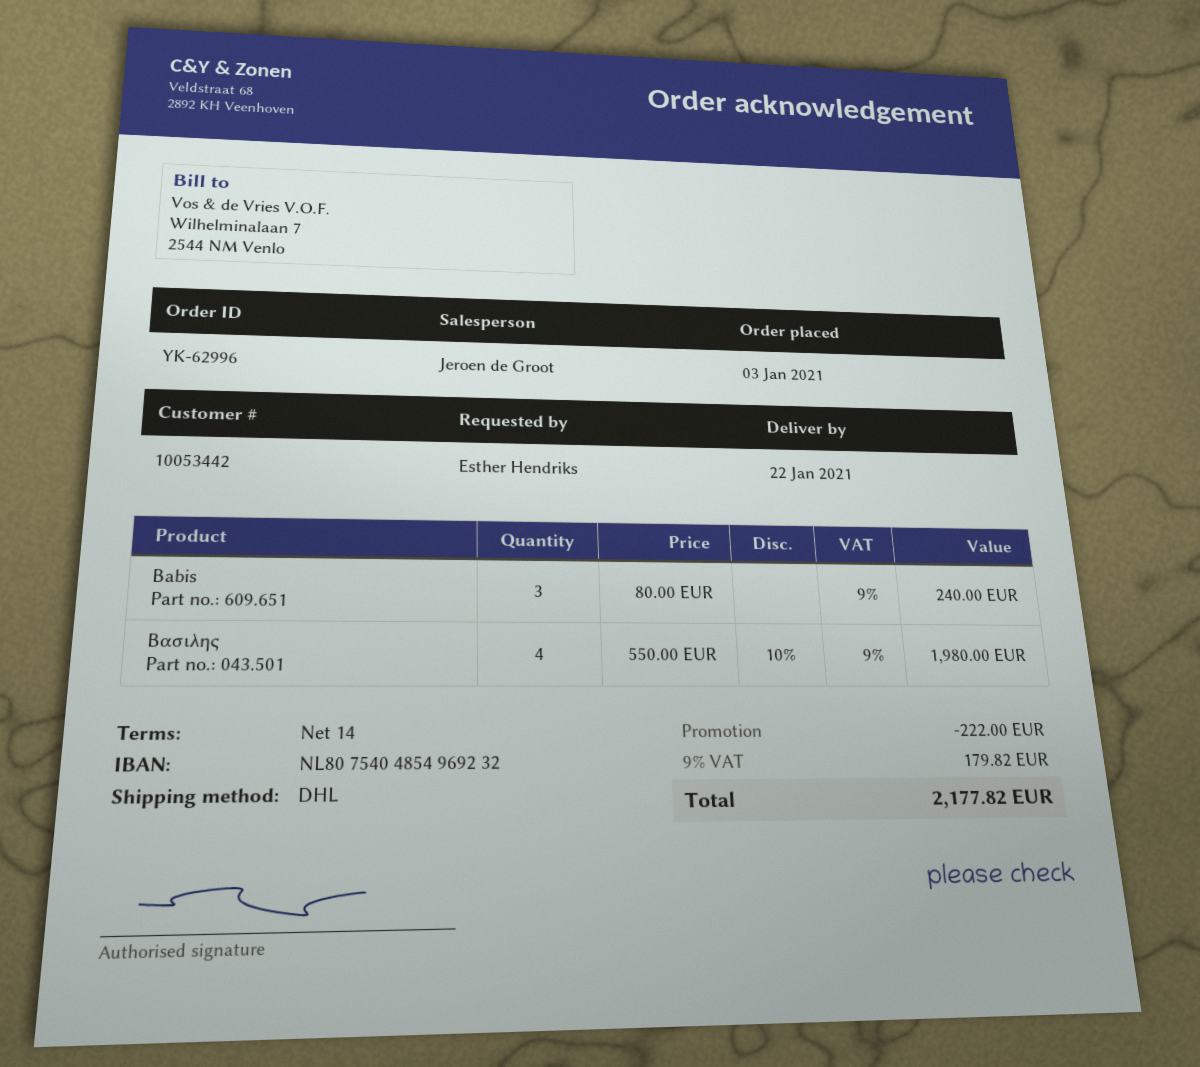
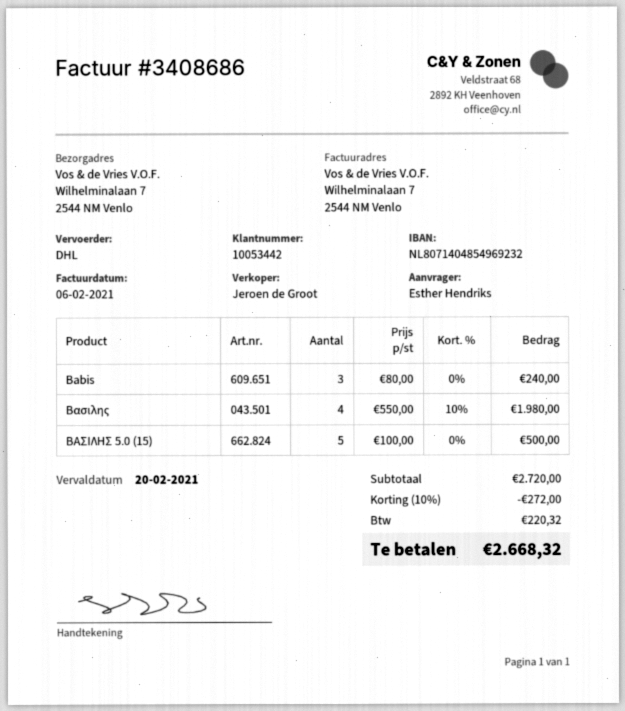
bank account: NL8075404854969232 -> NL8071404854969232
ΒΑΣΙΛΗΣ 5.0 (15): none -> 5 x 100.00 = 500.00
discount: 222.00 -> 272.00
tax: 179.82 -> 220.32
total: 2177.82 -> 2668.32

